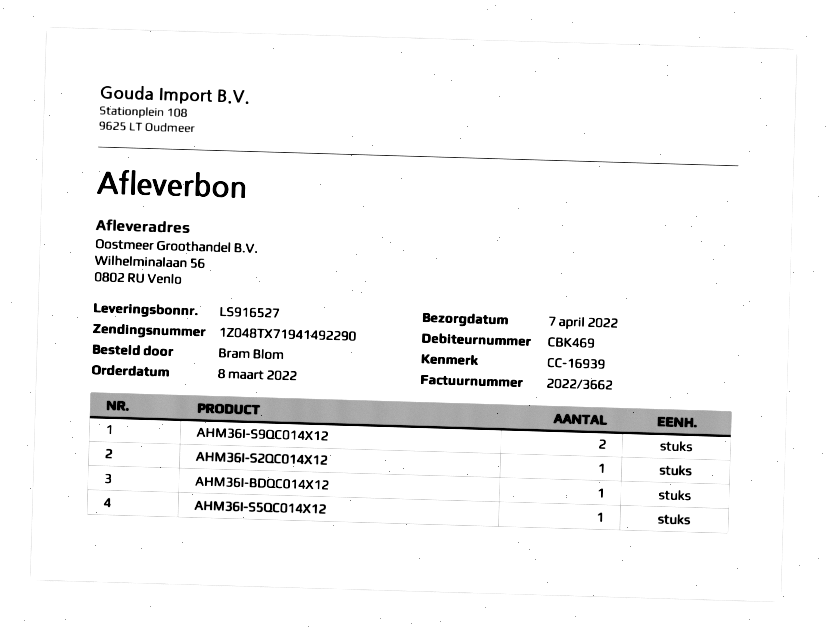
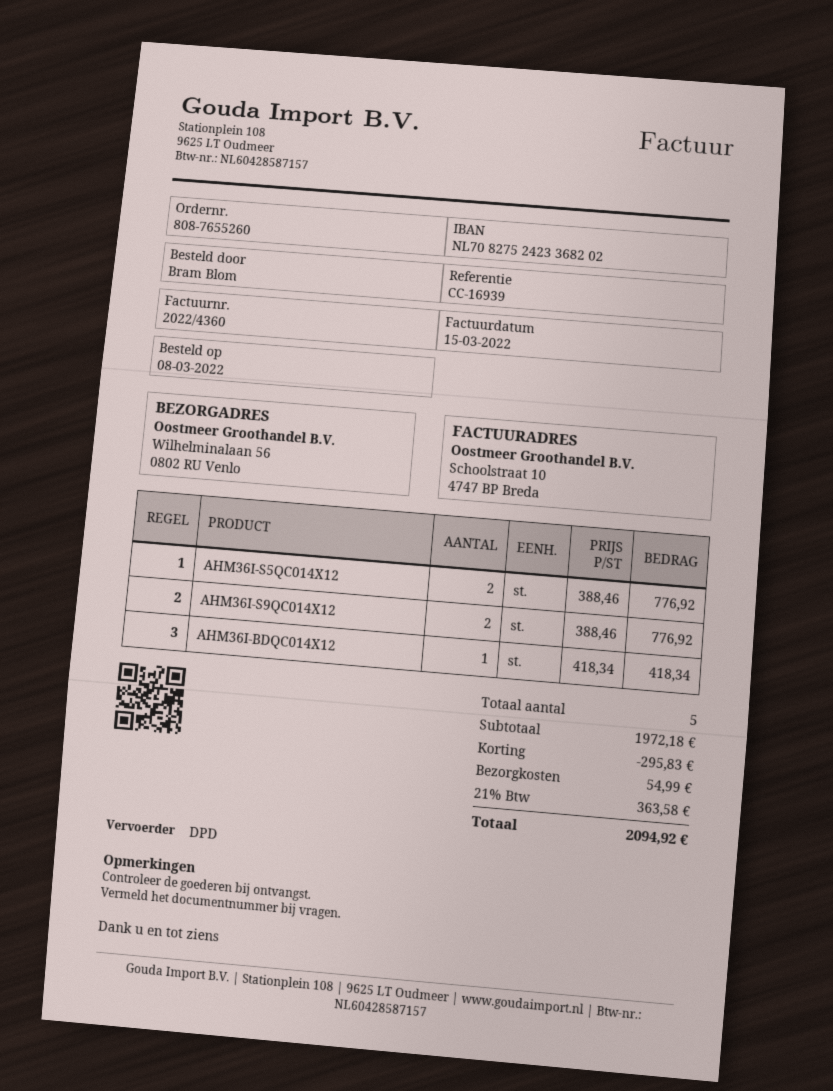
invoice number: 2022/3662 -> 2022/4360
AHM36I-S2QC014X12: 1 -> none
AHM36I-S5QC014X12: 1 -> 2

